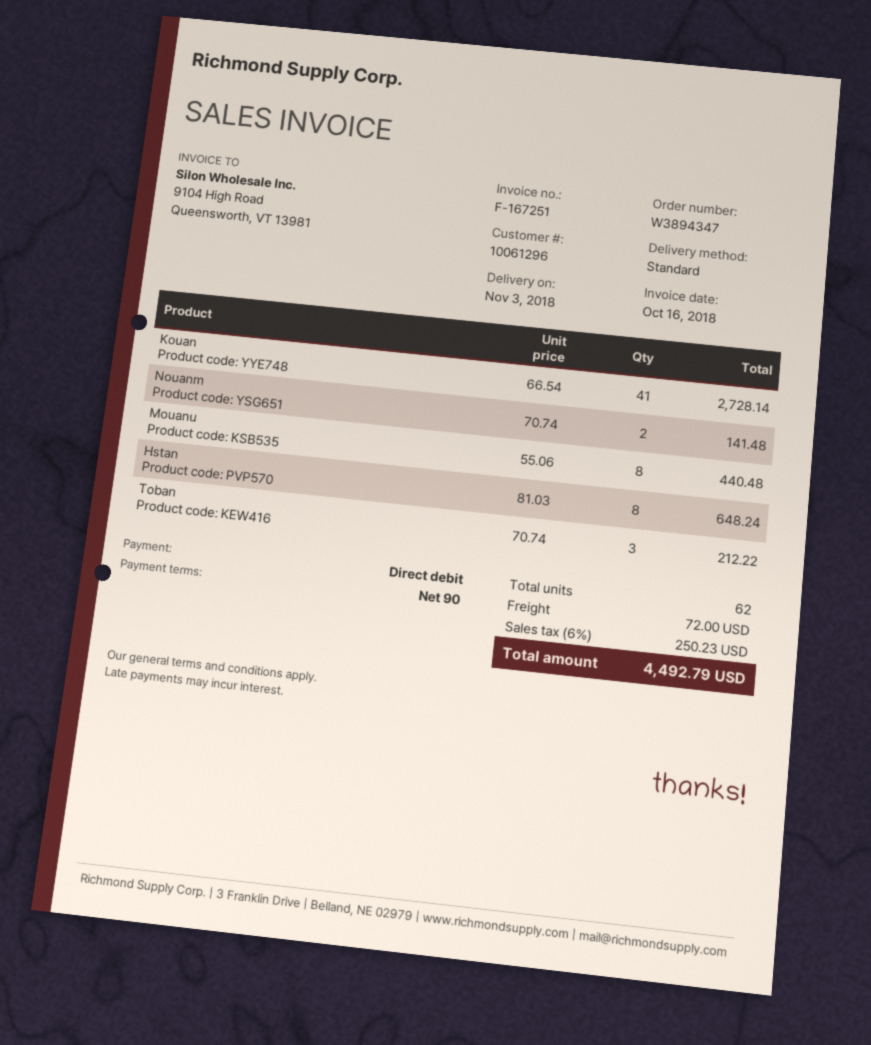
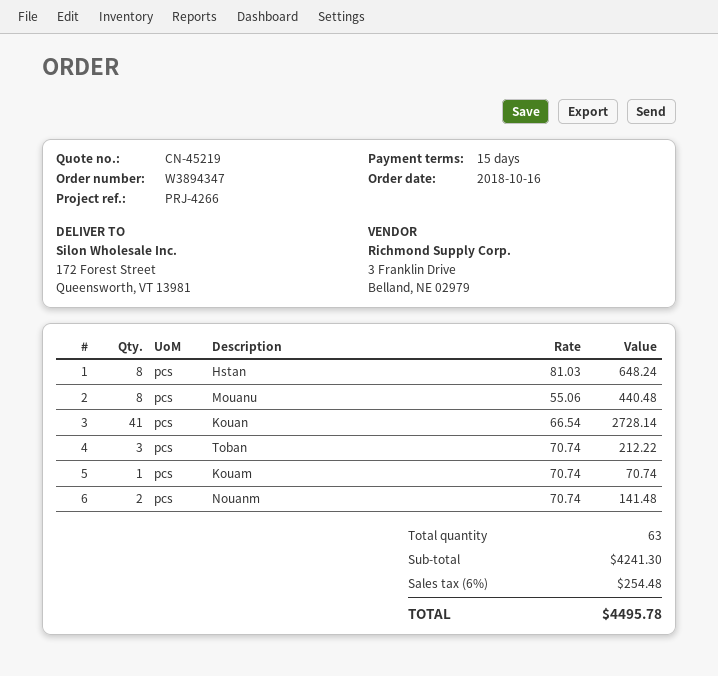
payment terms: 90 days -> 15 days
Kouam: none -> 1 x 70.74 = 70.74
total quantity: 62 -> 63
shipping: 72.00 -> none
tax: 6% = 250.23 -> 6% = 254.48
total: 4492.79 -> 4495.78

